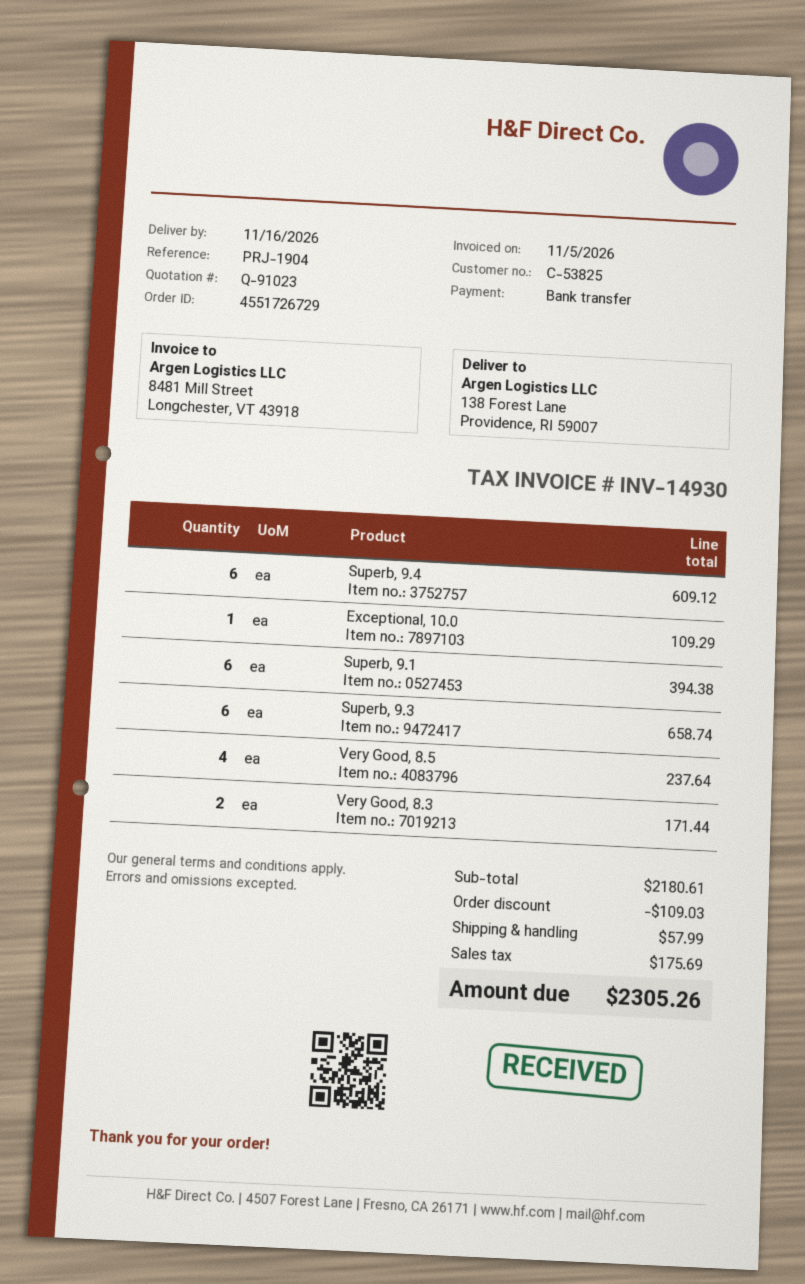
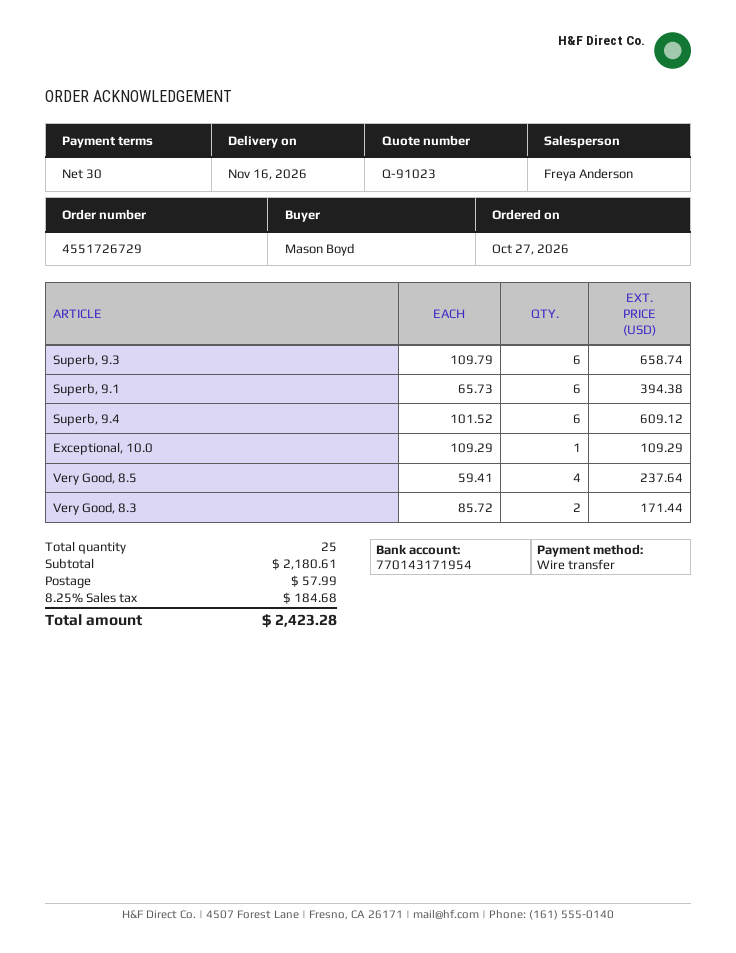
discount: 109.03 -> none
tax: 175.69 -> 184.68
total: 2305.26 -> 2423.28

